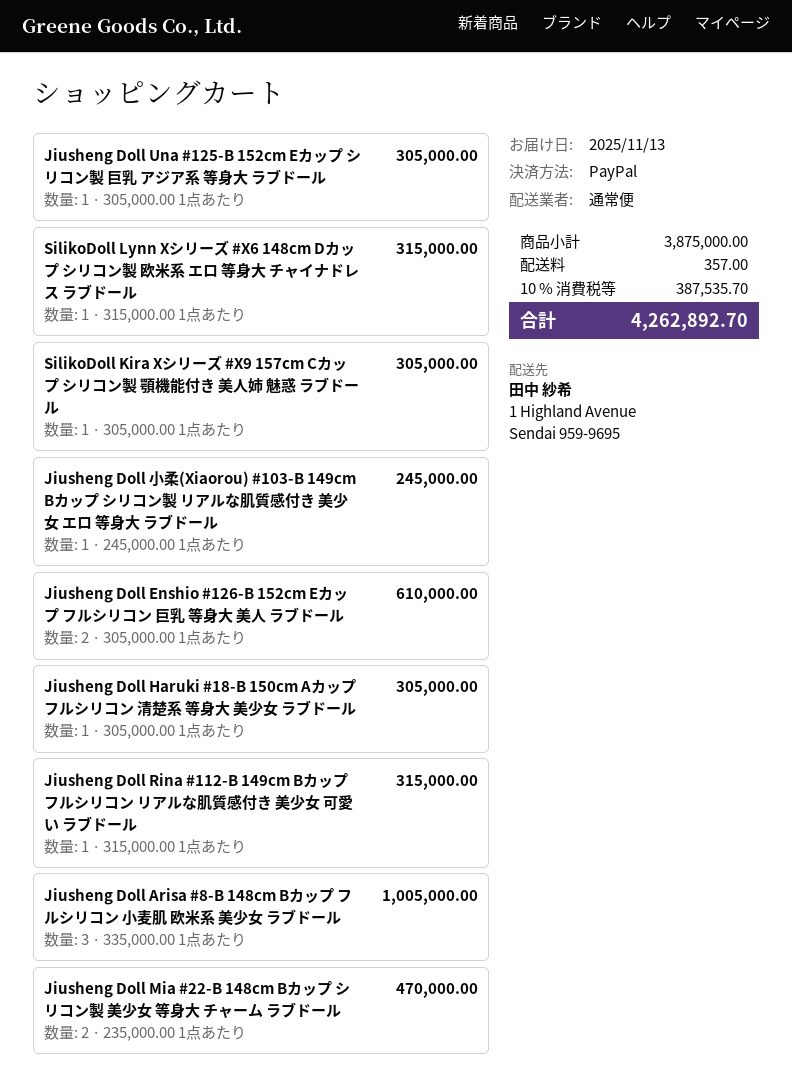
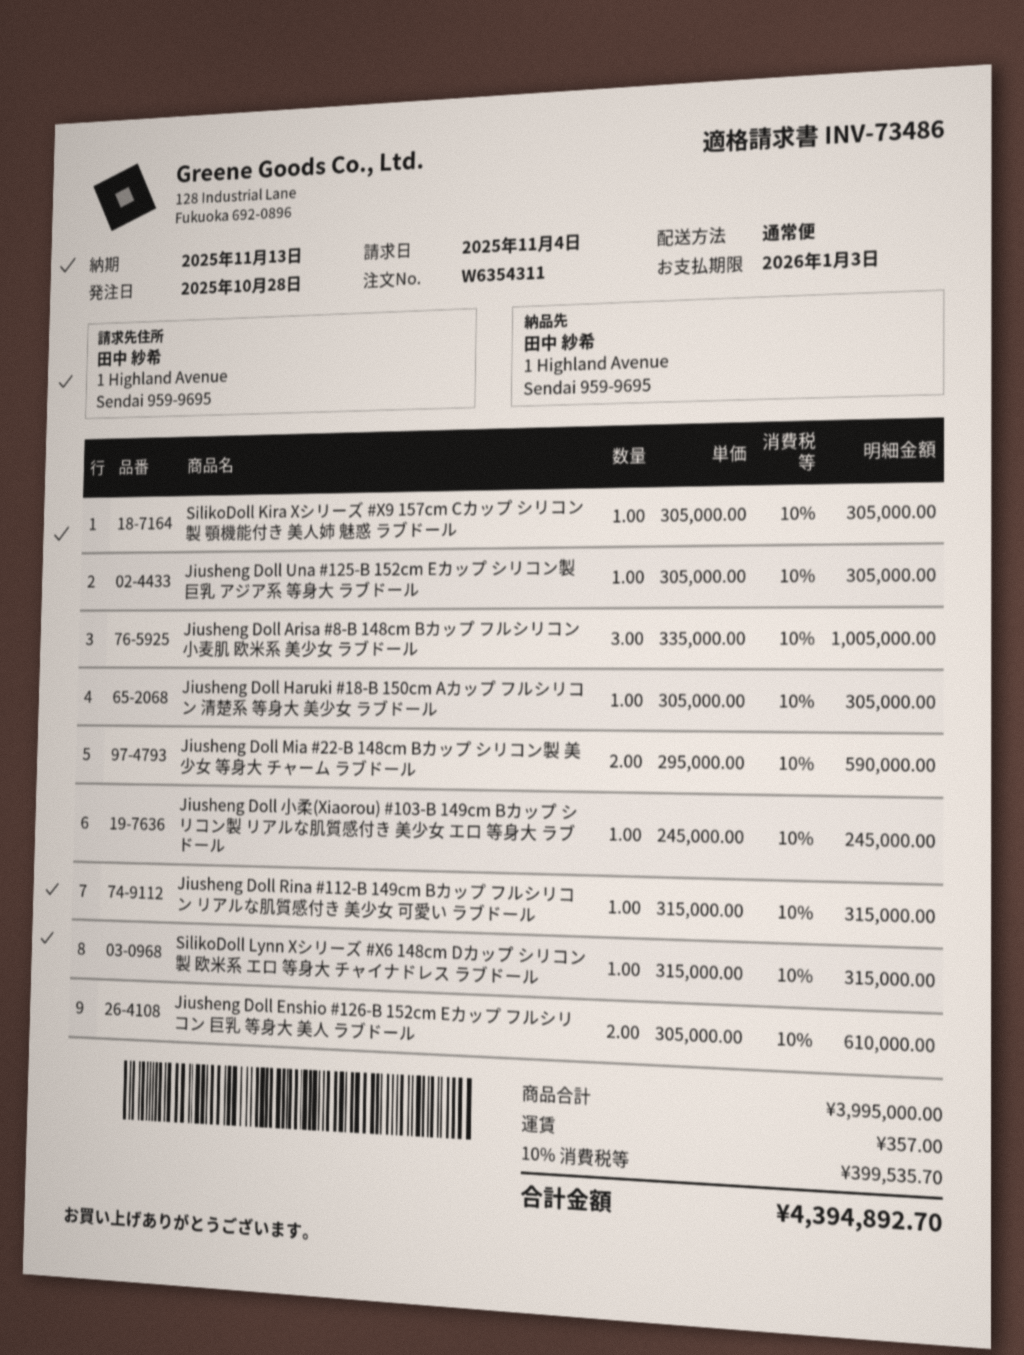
Jiusheng Doll Mia #22-B 148cm Bカップ シリコン製 美少女 等身大 チャーム ラブドール: 2 x 235000.00 = 470000.00 -> 2 x 295000.00 = 590000.00
subtotal: 3875000.00 -> 3995000.00
tax: 10% = 387535.70 -> 10% = 399535.70
total: 4262892.70 -> 4394892.70

